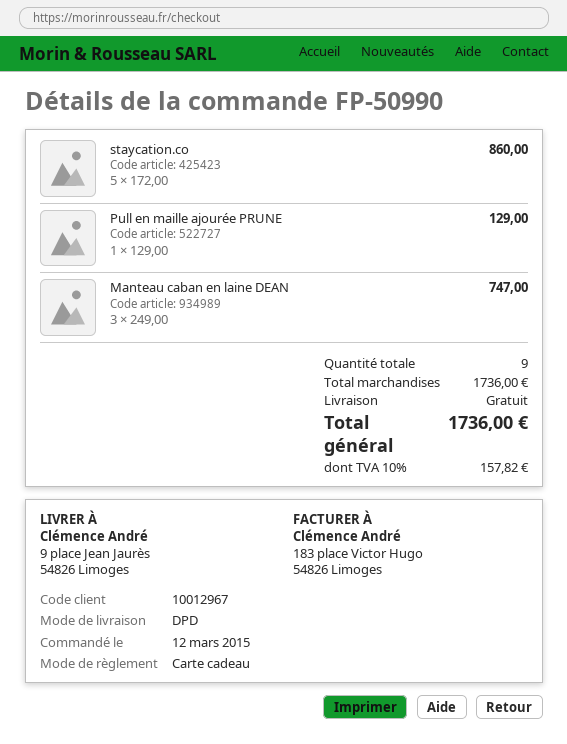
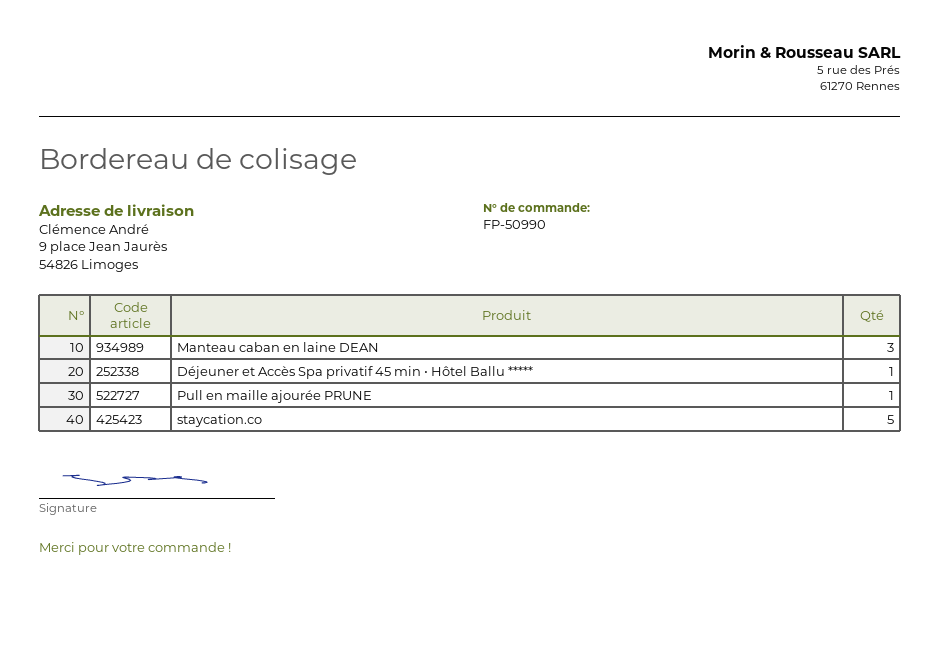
Déjeuner et Accès Spa privatif 45 min • Hôtel Ballu *****: none -> 1

